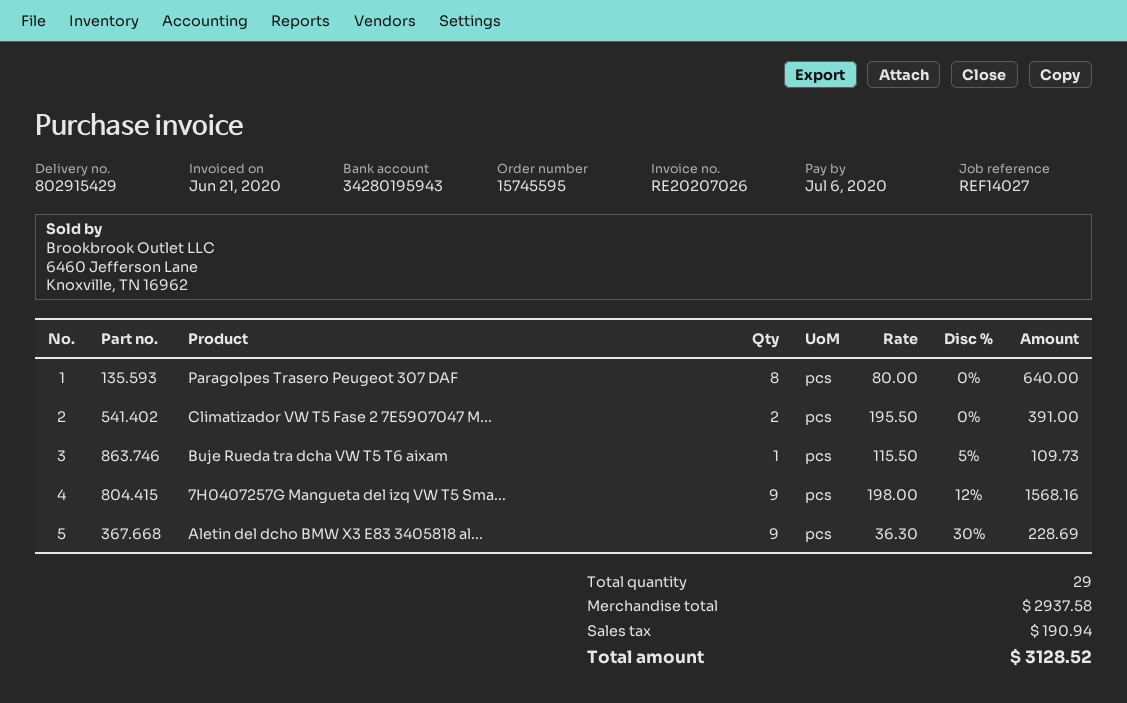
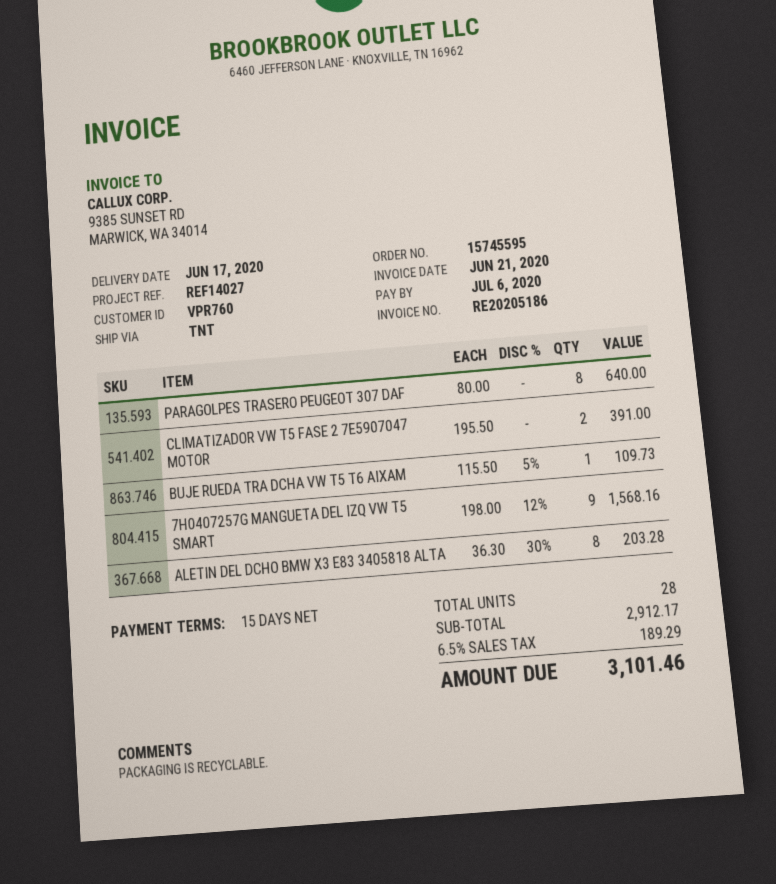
invoice number: RE20207026 -> RE20205186
Aletin del dcho BMW X3 E83 3405818 al...: 9 x 36.30 - 30% = 228.69 -> 8 x 36.30 - 30% = 203.28
total quantity: 29 -> 28
subtotal: 2937.58 -> 2912.17
tax: 190.94 -> 189.29
total: 3128.52 -> 3101.46

